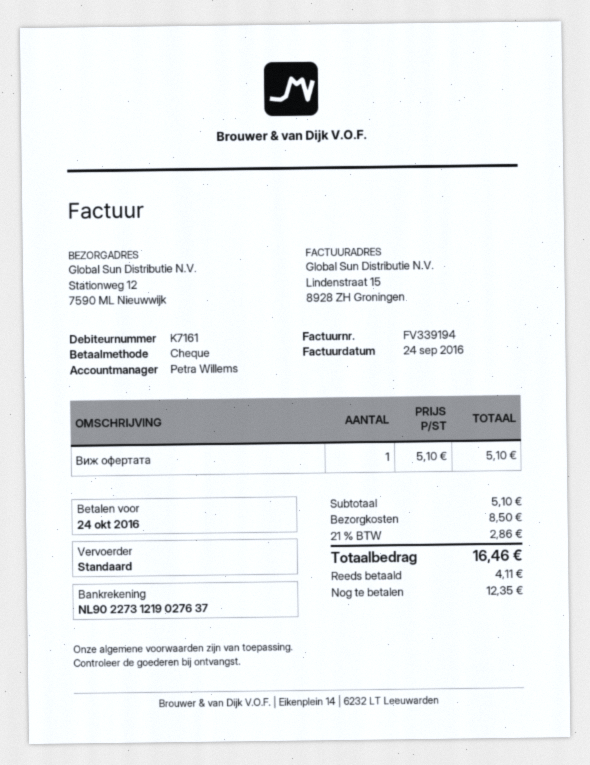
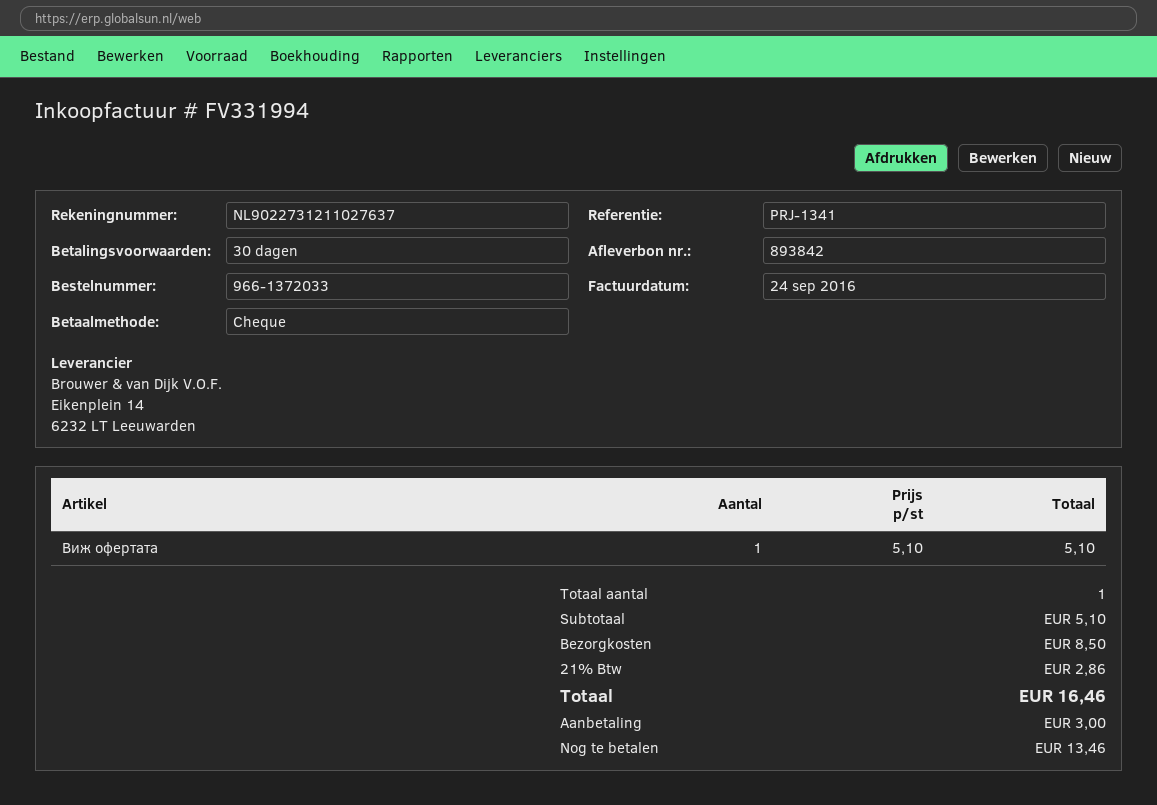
invoice number: FV339194 -> FV331994
bank account: NL9022731219027637 -> NL9022731211027637
deposit: 4.11 -> 3.00
balance: 12.35 -> 13.46

